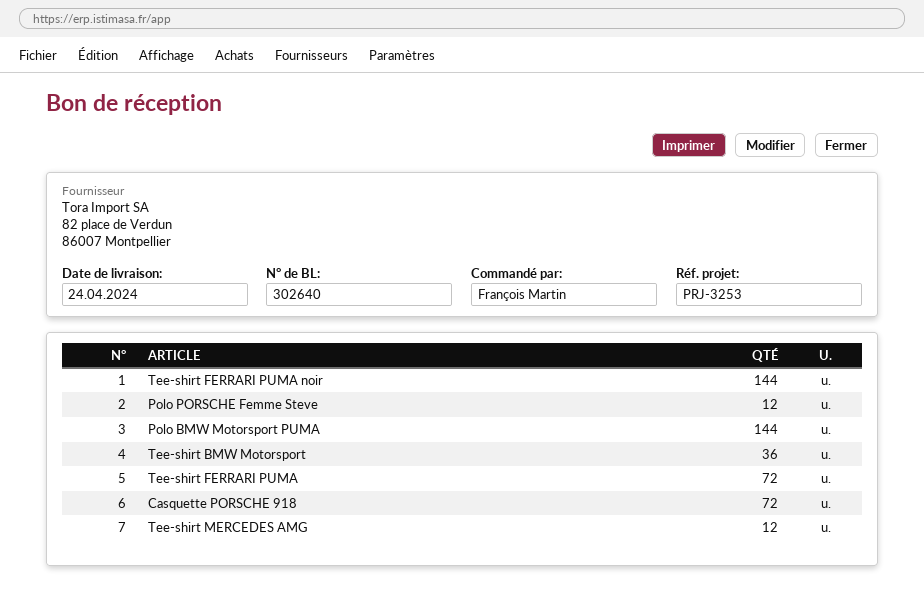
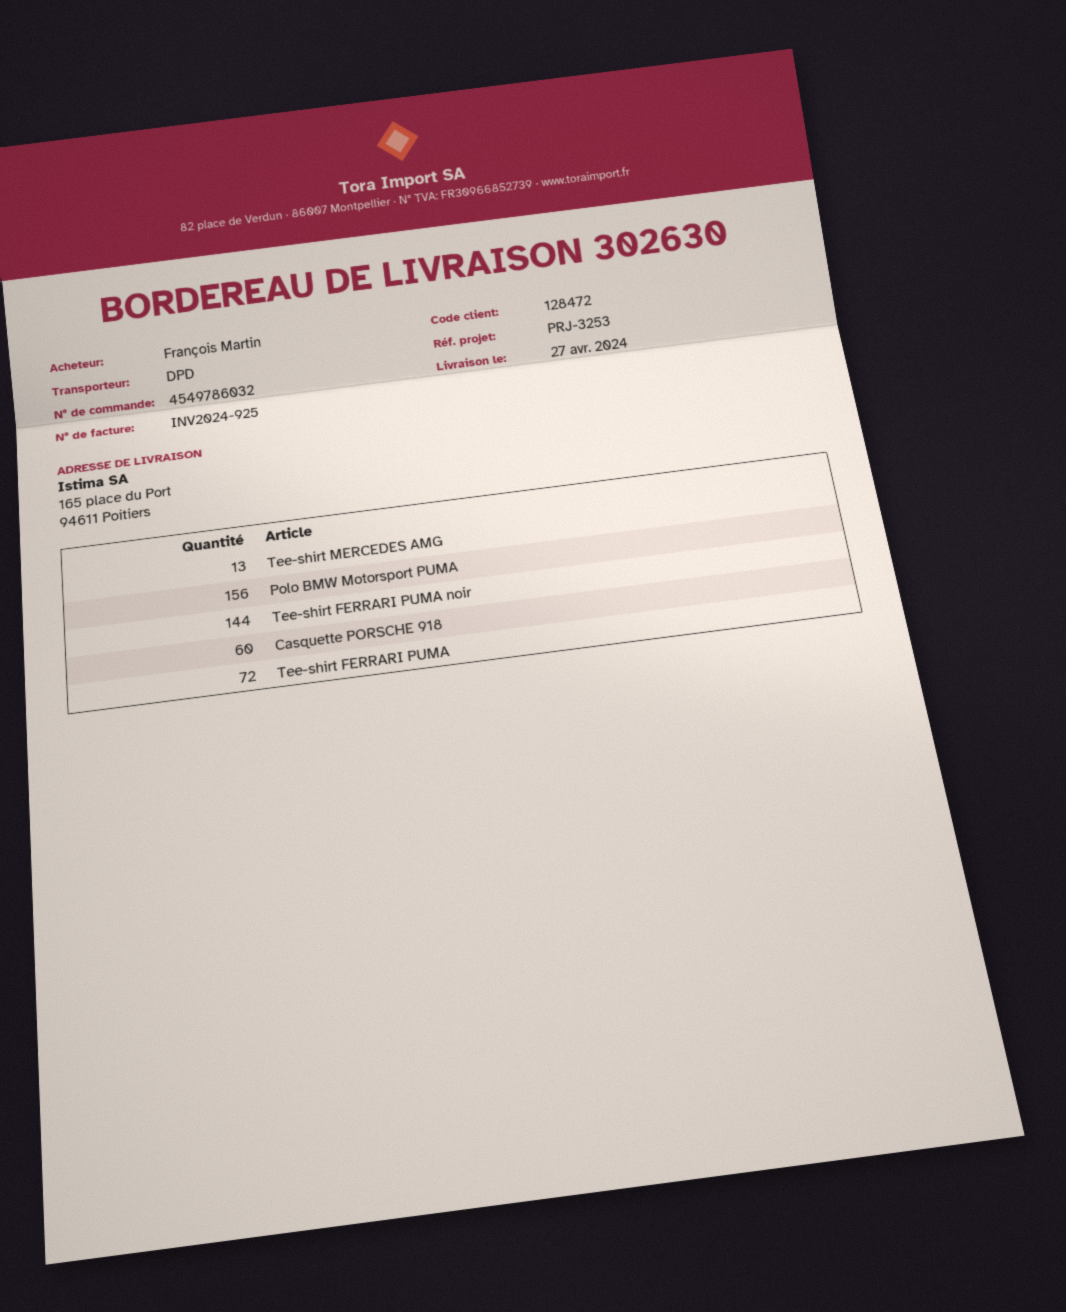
delivery note number: 302640 -> 302630
delivery date: 2024-04-24 -> 2024-04-27
Polo PORSCHE Femme Steve: 12 -> none
Polo BMW Motorsport PUMA: 144 -> 156
Tee-shirt BMW Motorsport: 36 -> none
Casquette PORSCHE 918: 72 -> 60
Tee-shirt MERCEDES AMG: 12 -> 13

